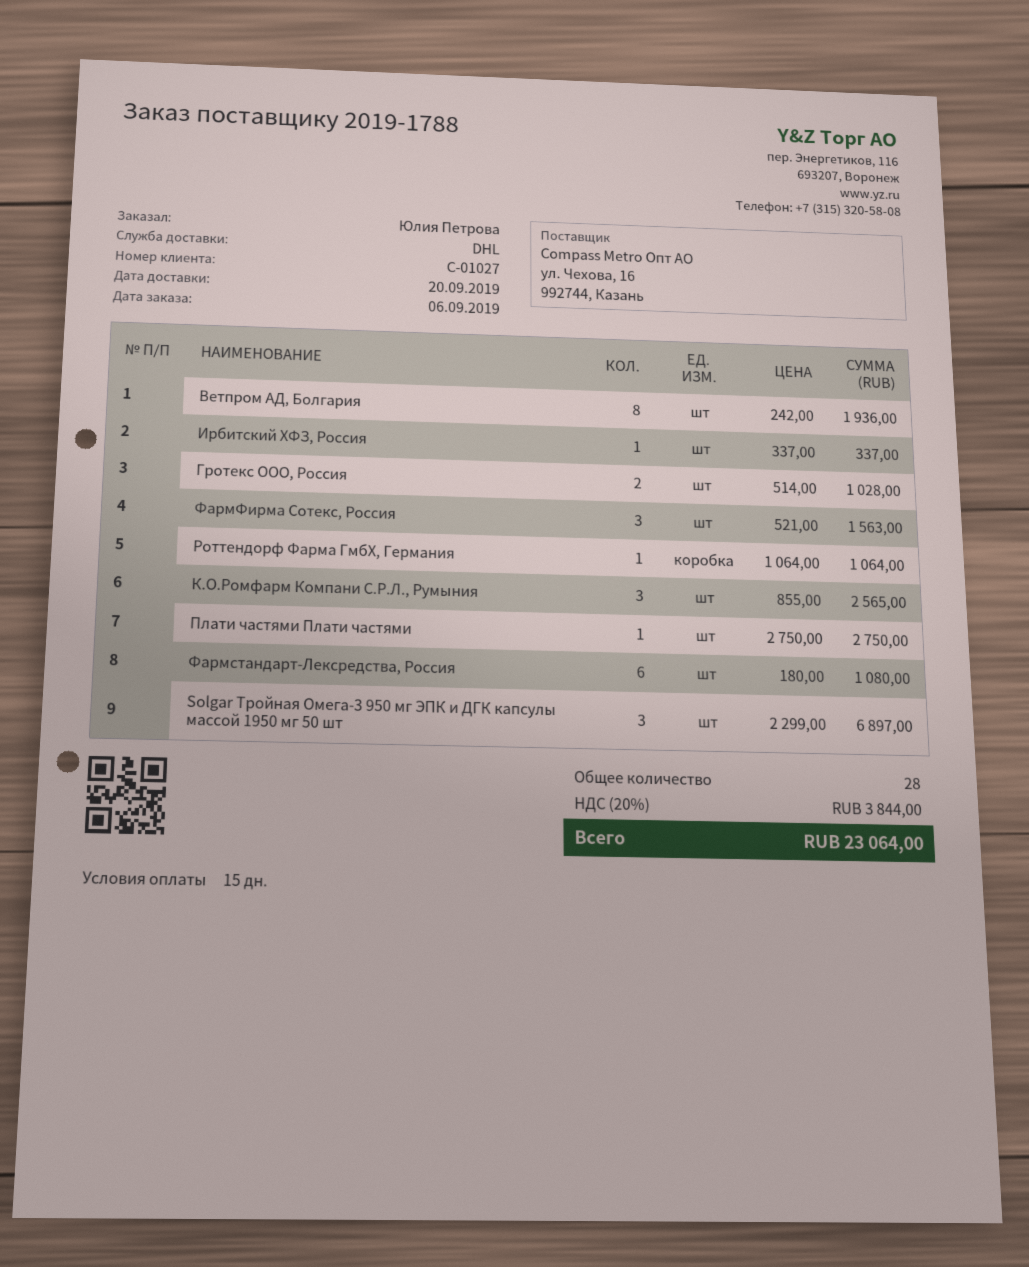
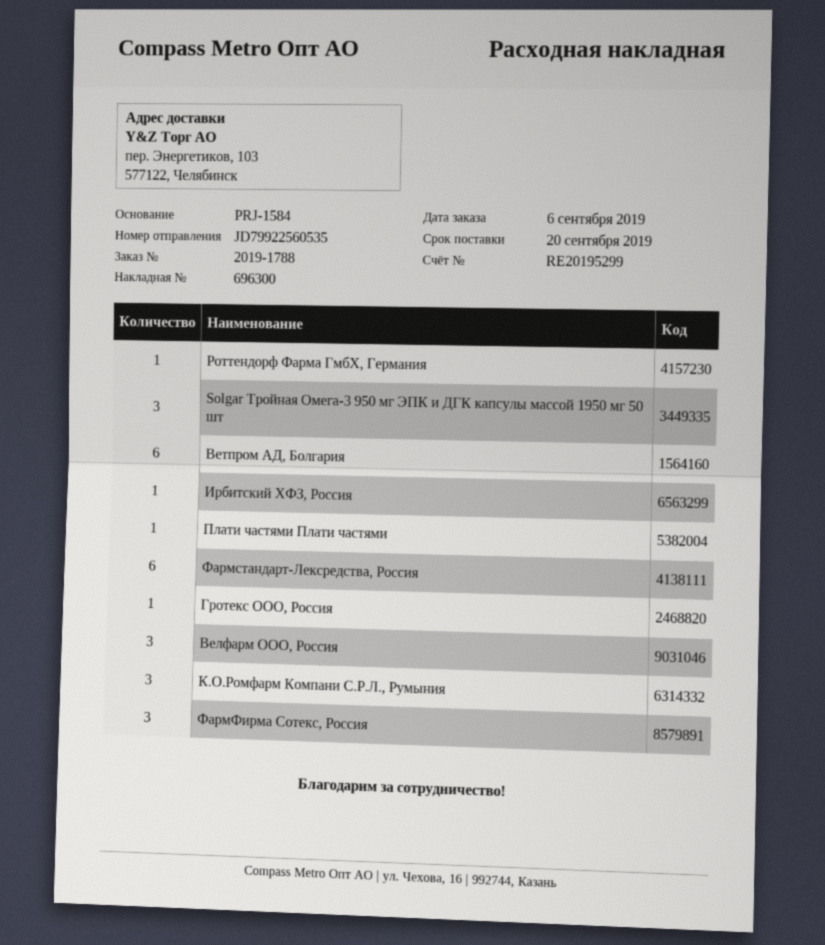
Ветпром АД, Болгария: 8 -> 6
Гротекс ООО, Россия: 2 -> 1
Велфарм ООО, Россия: none -> 3

